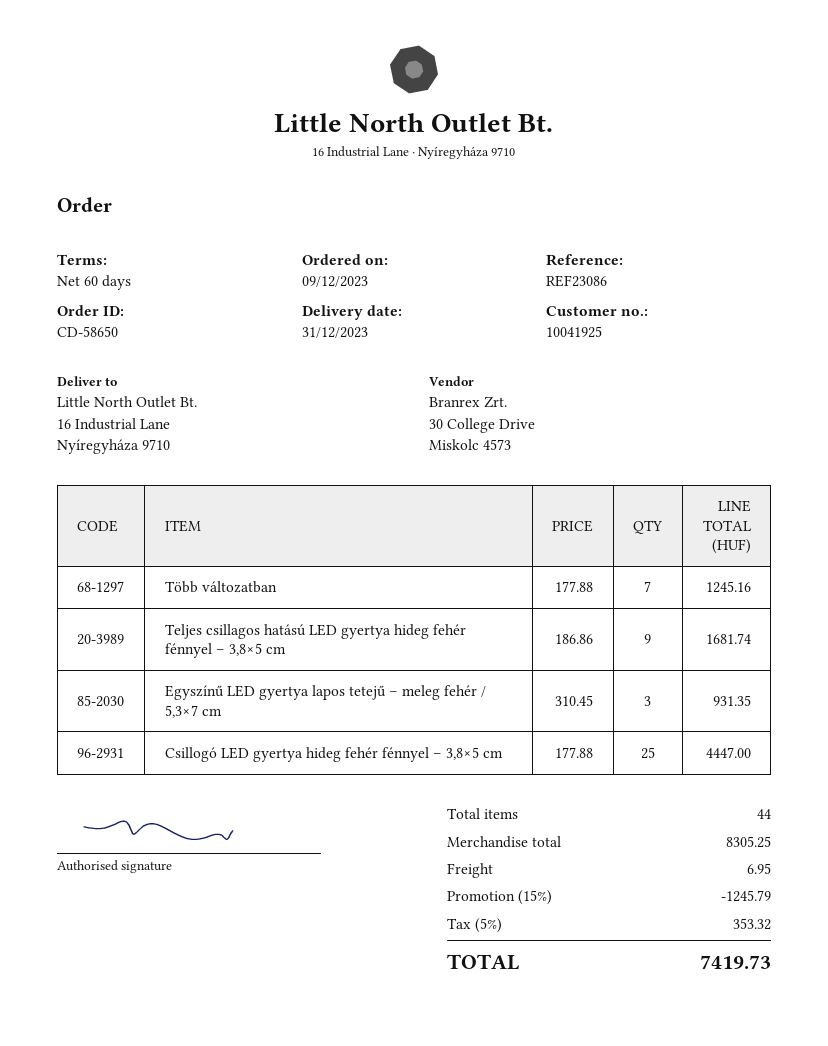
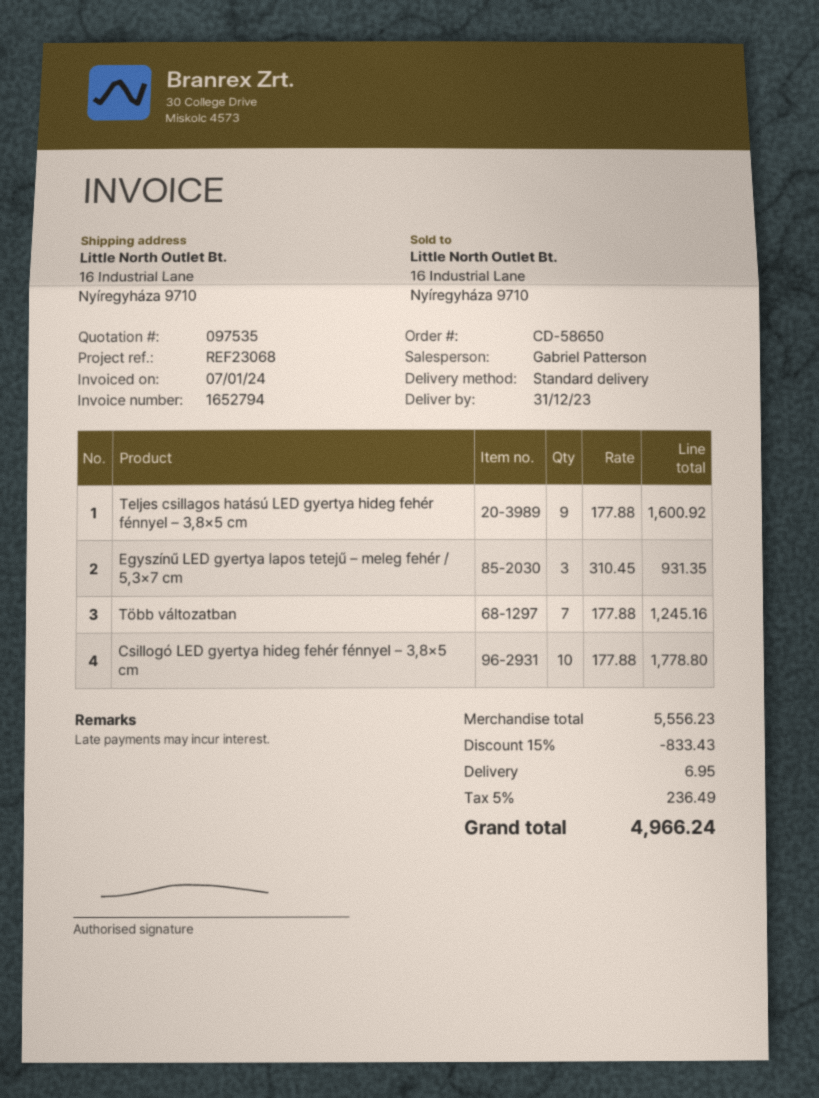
reference: REF23086 -> REF23068
Teljes csillagos hatású LED gyertya hideg fehér fénnyel – 3,8×5 cm: 9 x 186.86 = 1681.74 -> 9 x 177.88 = 1600.92
Csillogó LED gyertya hideg fehér fénnyel – 3,8×5 cm: 25 x 177.88 = 4447.00 -> 10 x 177.88 = 1778.80
subtotal: 8305.25 -> 5556.23
discount: 15% = 1245.79 -> 15% = 833.43
tax: 5% = 353.32 -> 5% = 236.49
total: 7419.73 -> 4966.24

